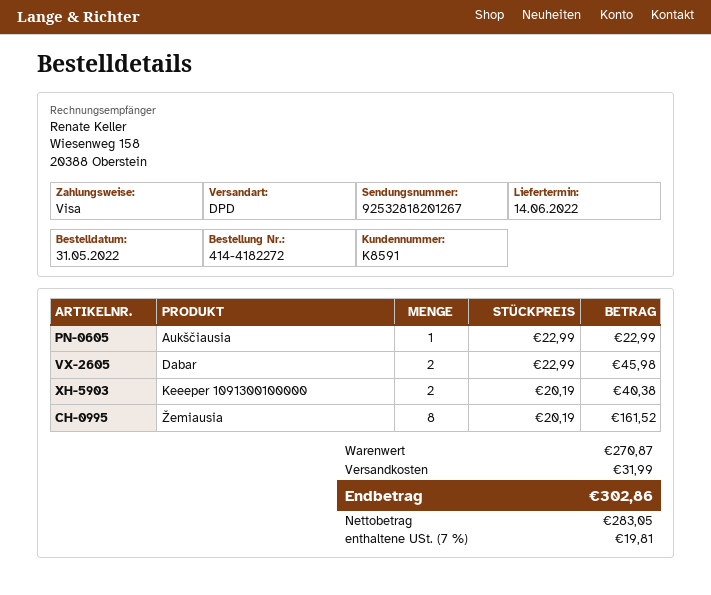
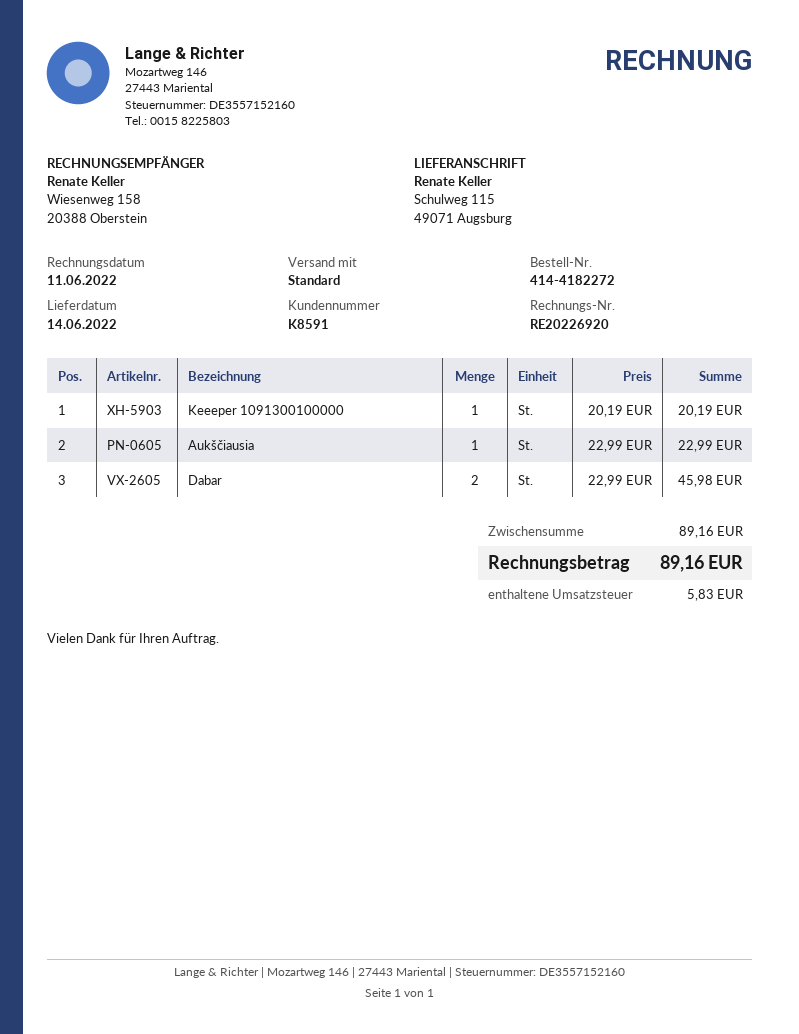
shipping method: DPD -> standard
Keeeper 1091300100000: 2 x 20.19 = 40.38 -> 1 x 20.19 = 20.19
Žemiausia: 8 x 20.19 = 161.52 -> none
subtotal: 270.87 -> 89.16
shipping: 31.99 -> none
tax: 19.81 -> 5.83
total: 302.86 -> 89.16

